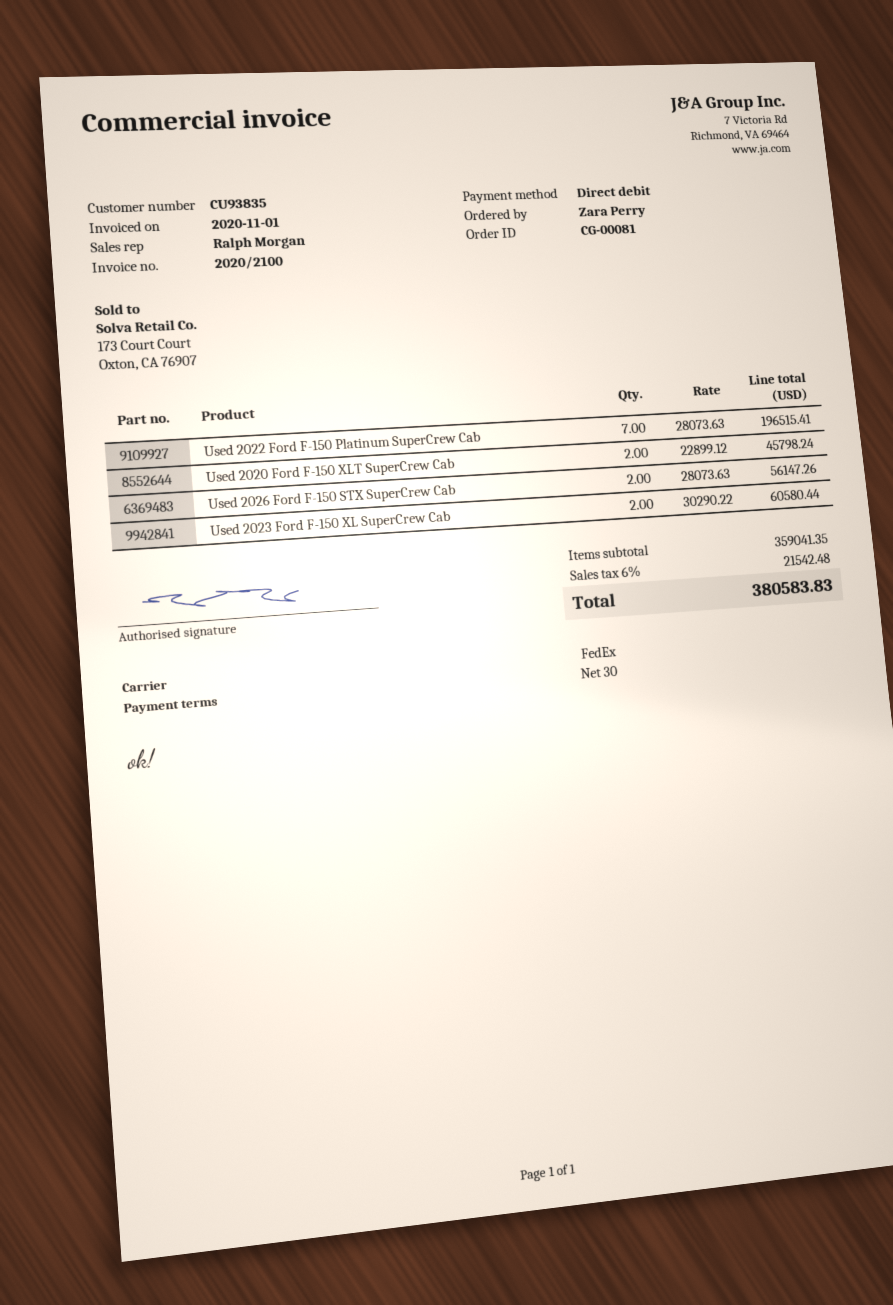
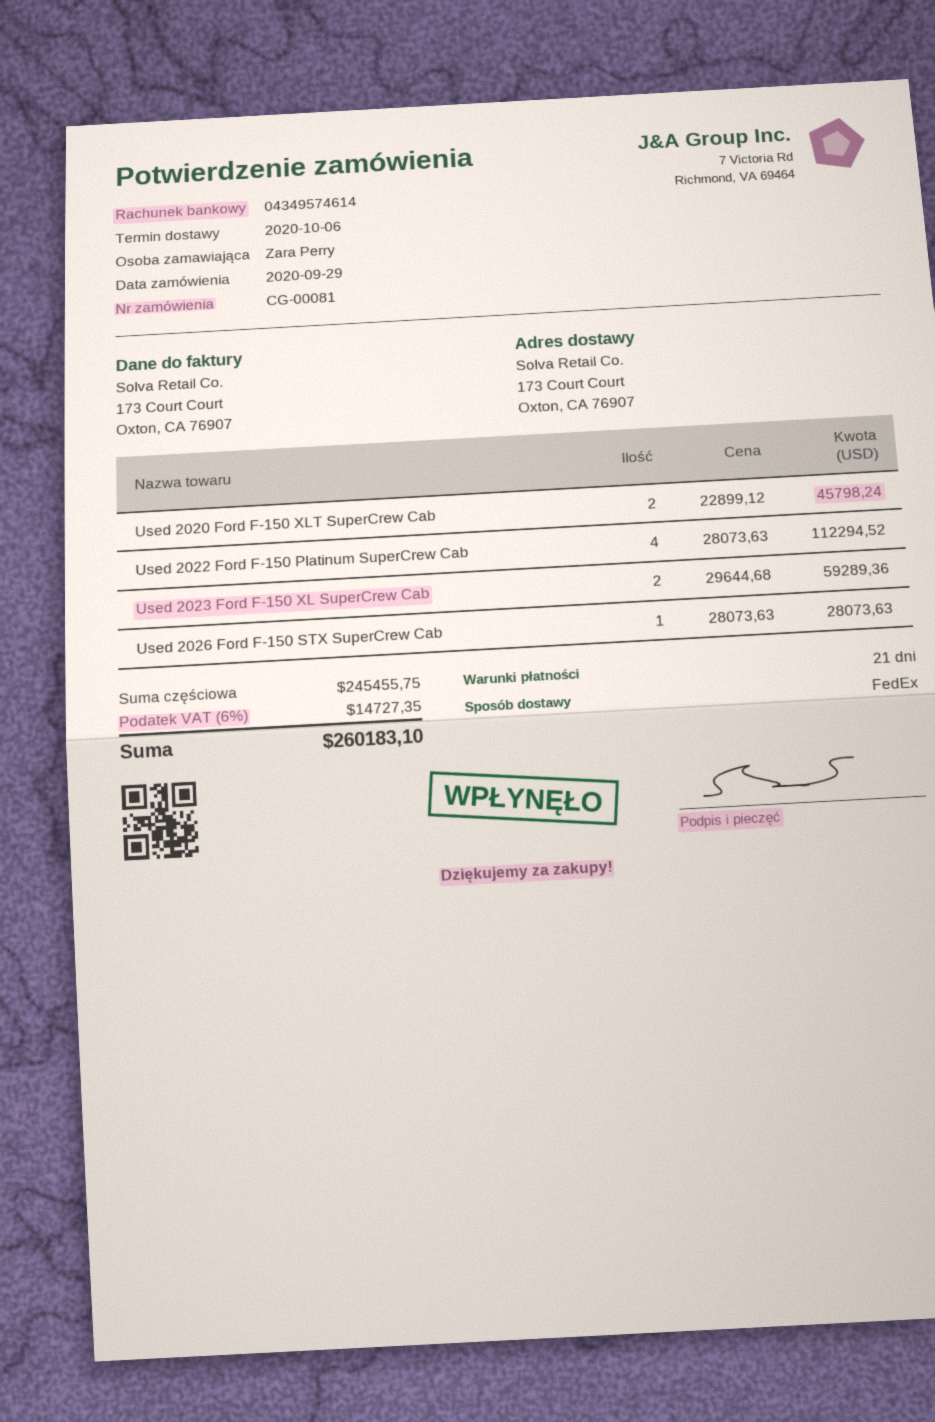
payment terms: 30 days -> 21 days
Used 2022 Ford F-150 Platinum SuperCrew Cab: 7 x 28073.63 = 196515.41 -> 4 x 28073.63 = 112294.52
Used 2026 Ford F-150 STX SuperCrew Cab: 2 x 28073.63 = 56147.26 -> 1 x 28073.63 = 28073.63
Used 2023 Ford F-150 XL SuperCrew Cab: 2 x 30290.22 = 60580.44 -> 2 x 29644.68 = 59289.36
subtotal: 359041.35 -> 245455.75
tax: 6% = 21542.48 -> 6% = 14727.35
total: 380583.83 -> 260183.10

